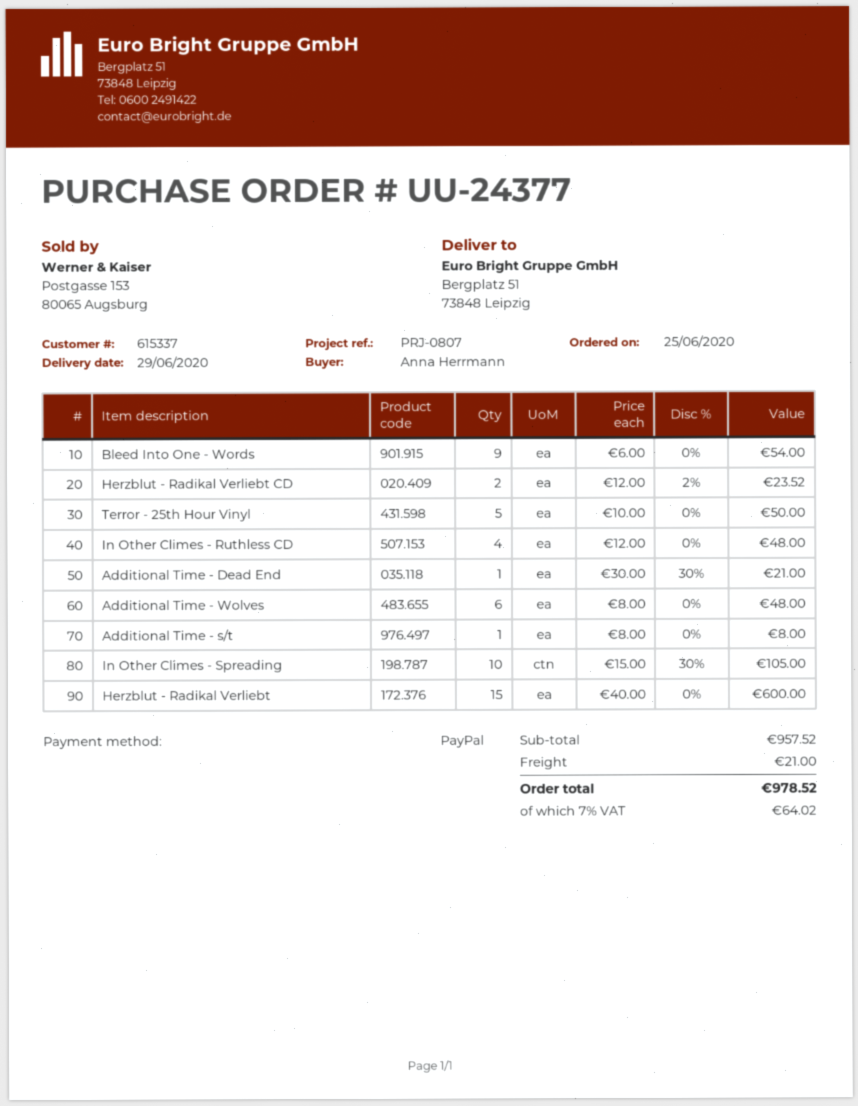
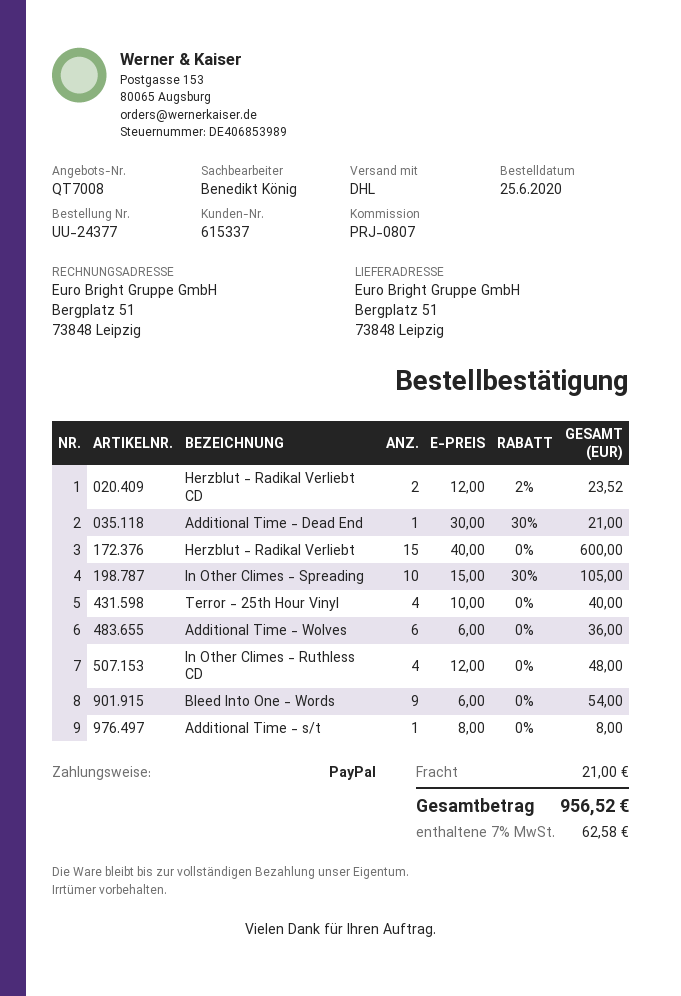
Terror - 25th Hour Vinyl: 5 x 10.00 = 50.00 -> 4 x 10.00 = 40.00
Additional Time - Wolves: 6 x 8.00 = 48.00 -> 6 x 6.00 = 36.00
tax: 7% = 64.02 -> 7% = 62.58
total: 978.52 -> 956.52

